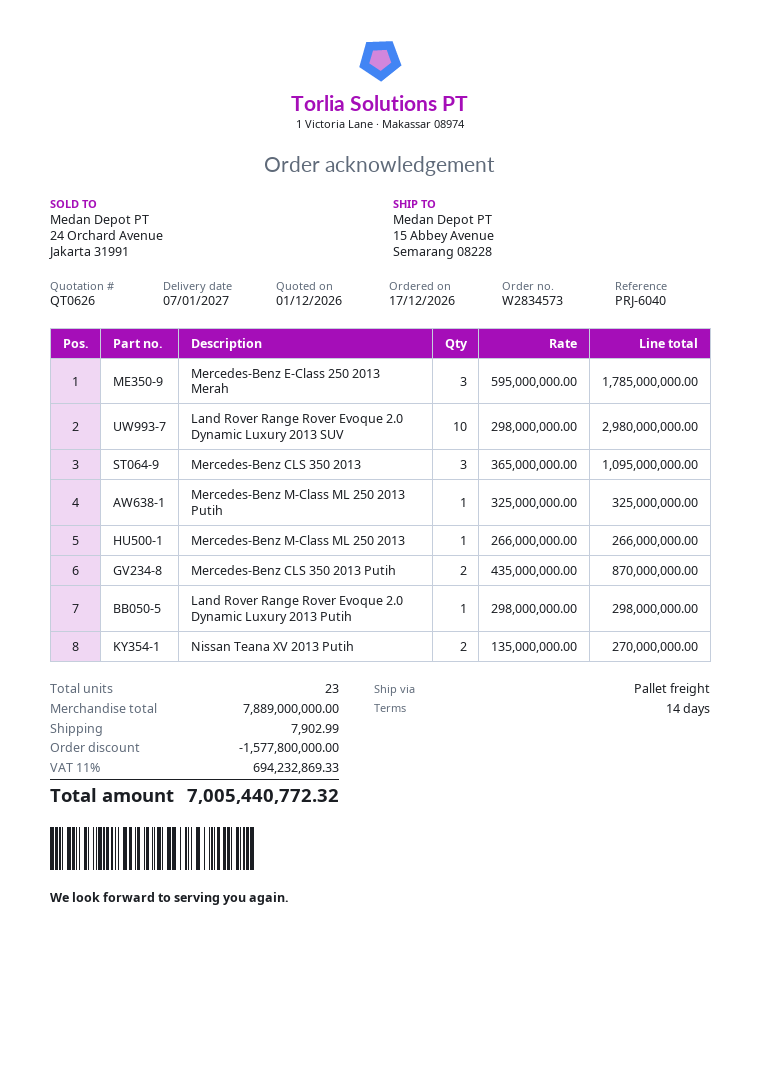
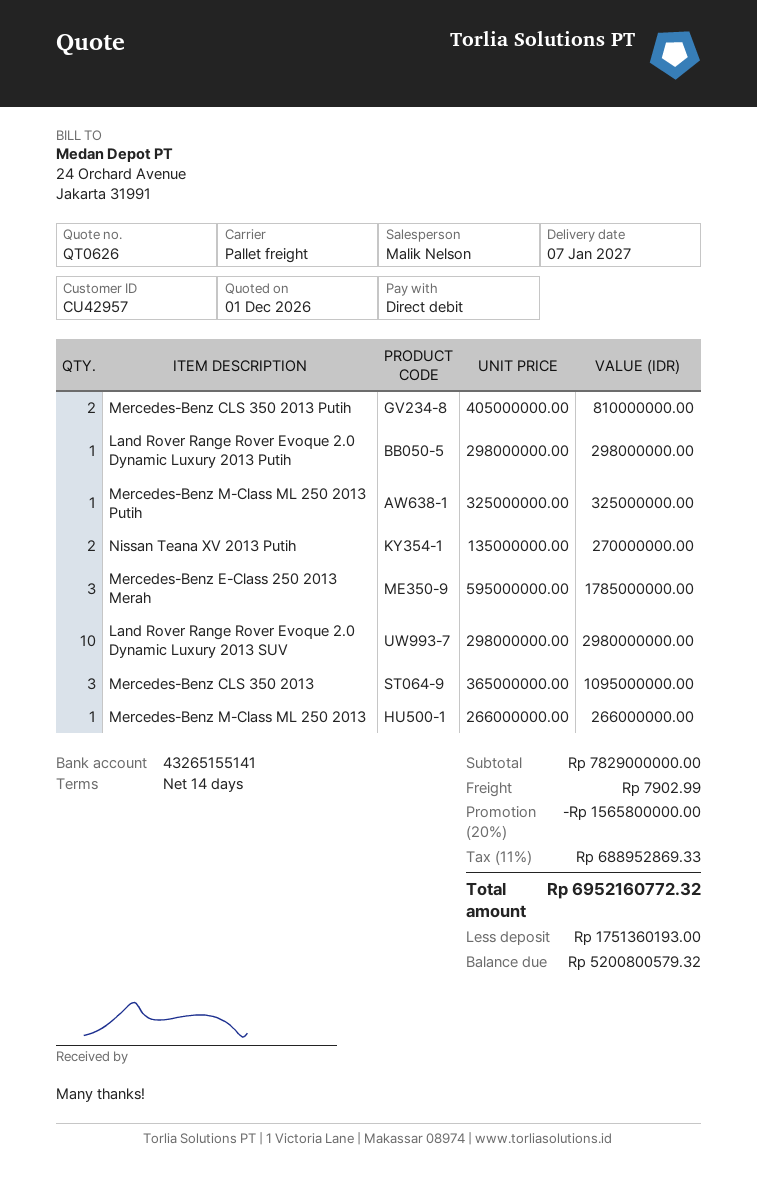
Mercedes-Benz CLS 350 2013 Putih: 2 x 435000000.00 = 870000000.00 -> 2 x 405000000.00 = 810000000.00
subtotal: 7889000000.00 -> 7829000000.00
discount: 1577800000.00 -> 1565800000.00
tax: 11% = 694232869.33 -> 11% = 688952869.33
total: 7005440772.32 -> 6952160772.32

